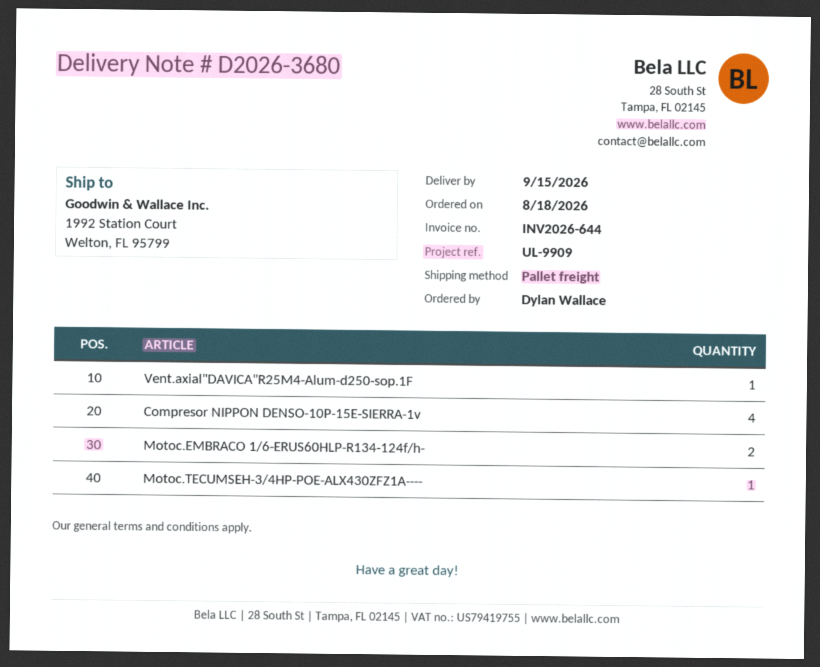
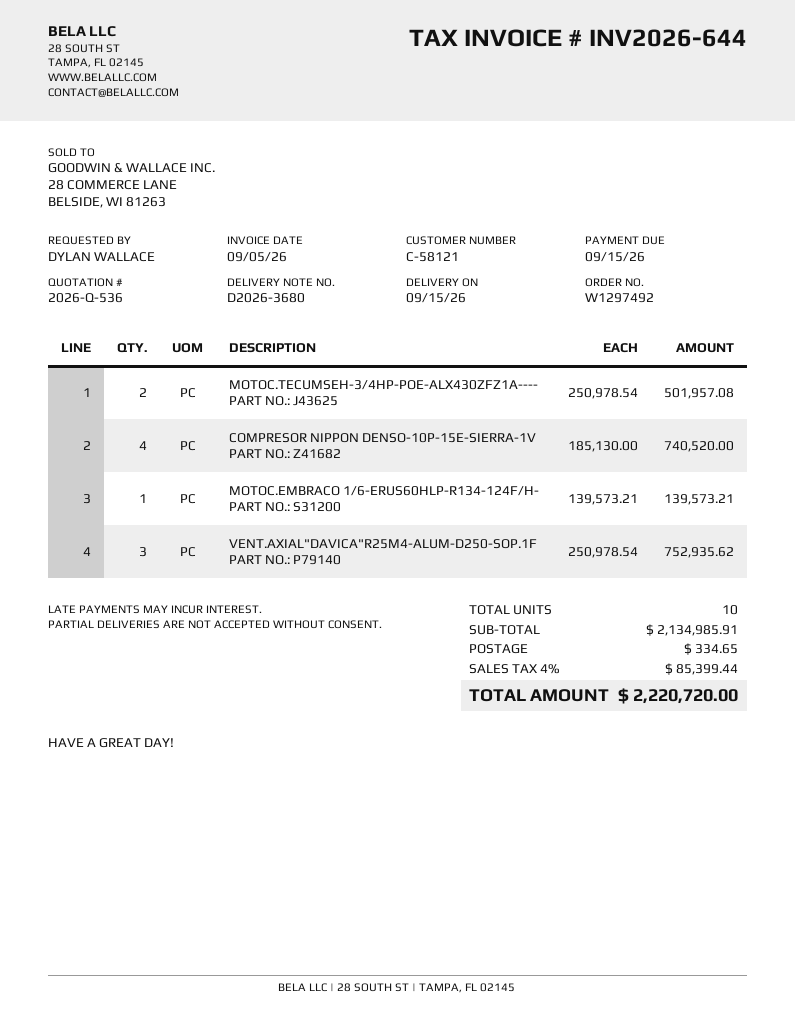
Vent.axial"DAVICA"R25M4-Alum-d250-sop.1F: 1 -> 3
Motoc.EMBRACO 1/6-ERUS60HLP-R134-124f/h-: 2 -> 1
Motoc.TECUMSEH-3/4HP-POE-ALX430ZFZ1A----: 1 -> 2

